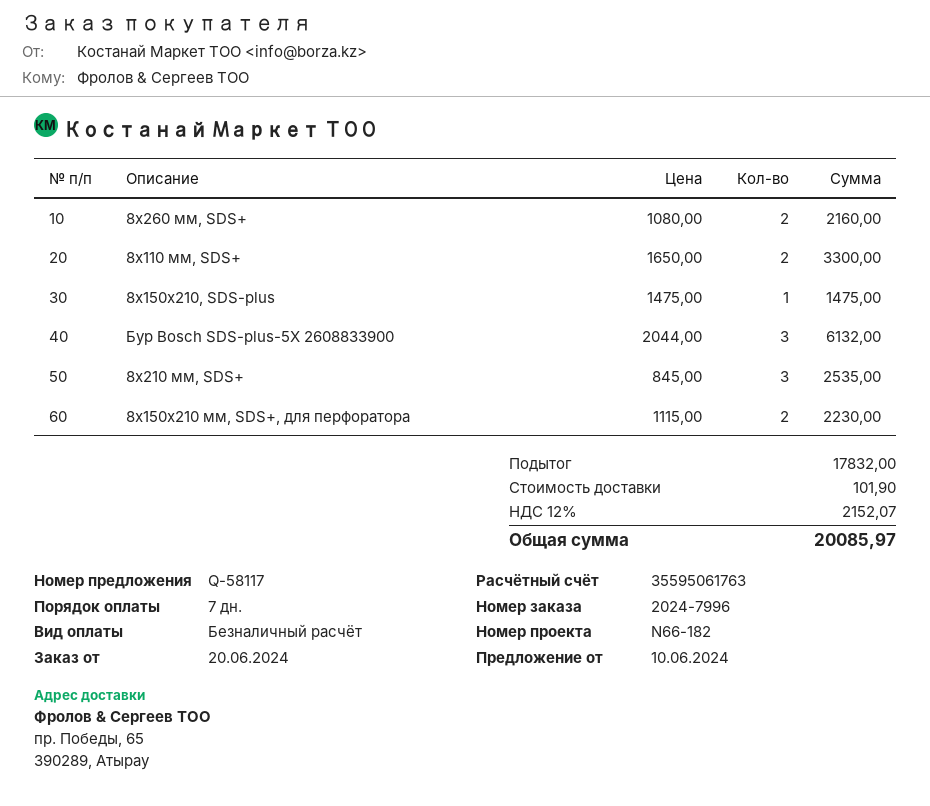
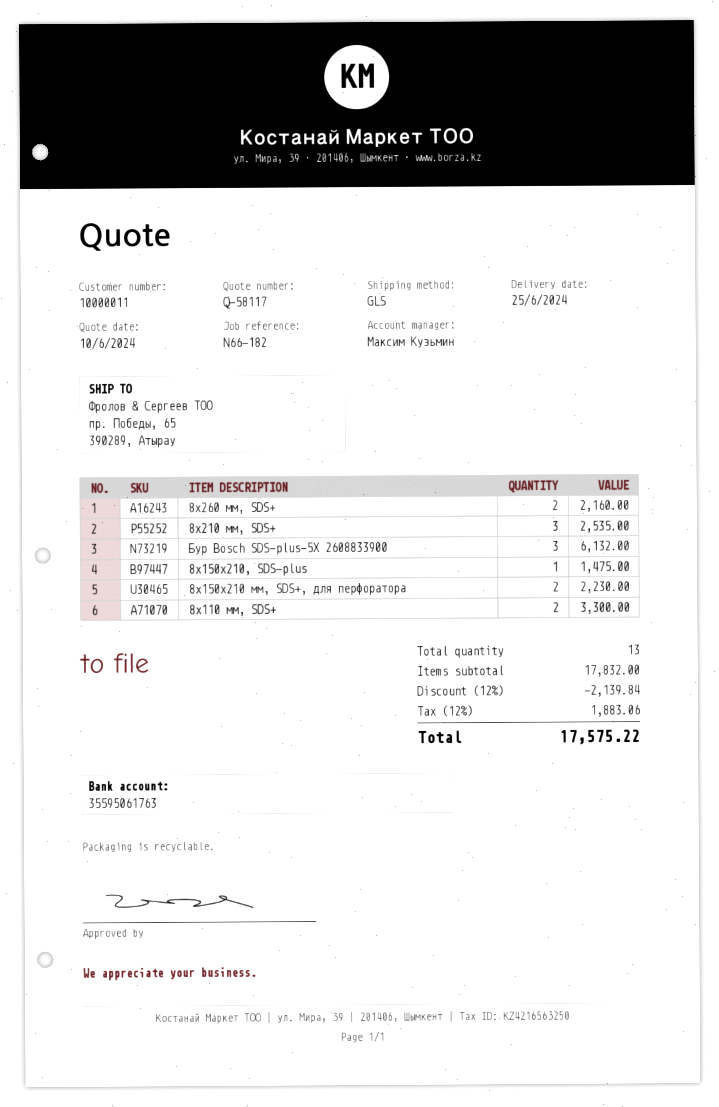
discount: none -> 12% = 2139.84
shipping: 101.90 -> none
tax: 12% = 2152.07 -> 12% = 1883.06
total: 20085.97 -> 17575.22

